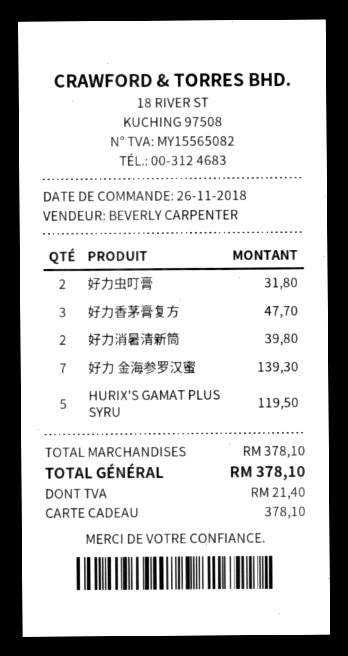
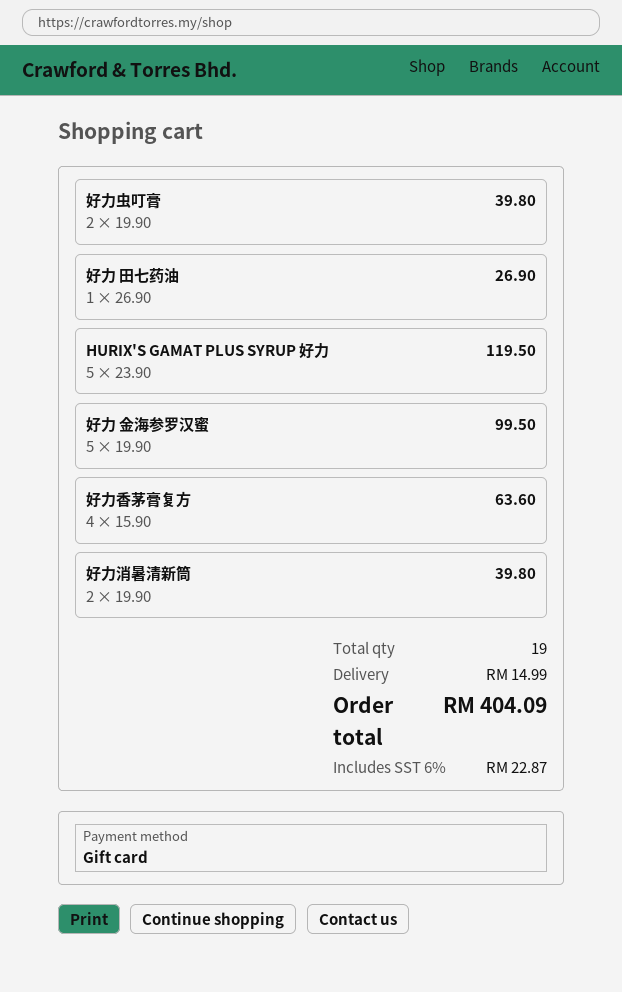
好力虫叮膏: 2 for 31.80 -> 2 for 39.80
好力香茅膏复方: 3 for 47.70 -> 4 for 63.60
好力 金海参罗汉蜜: 7 for 139.30 -> 5 for 99.50
好力 田七药油: none -> 1 for 26.90
shipping: none -> 14.99
tax: 21.40 -> 22.87
total: 378.10 -> 404.09

